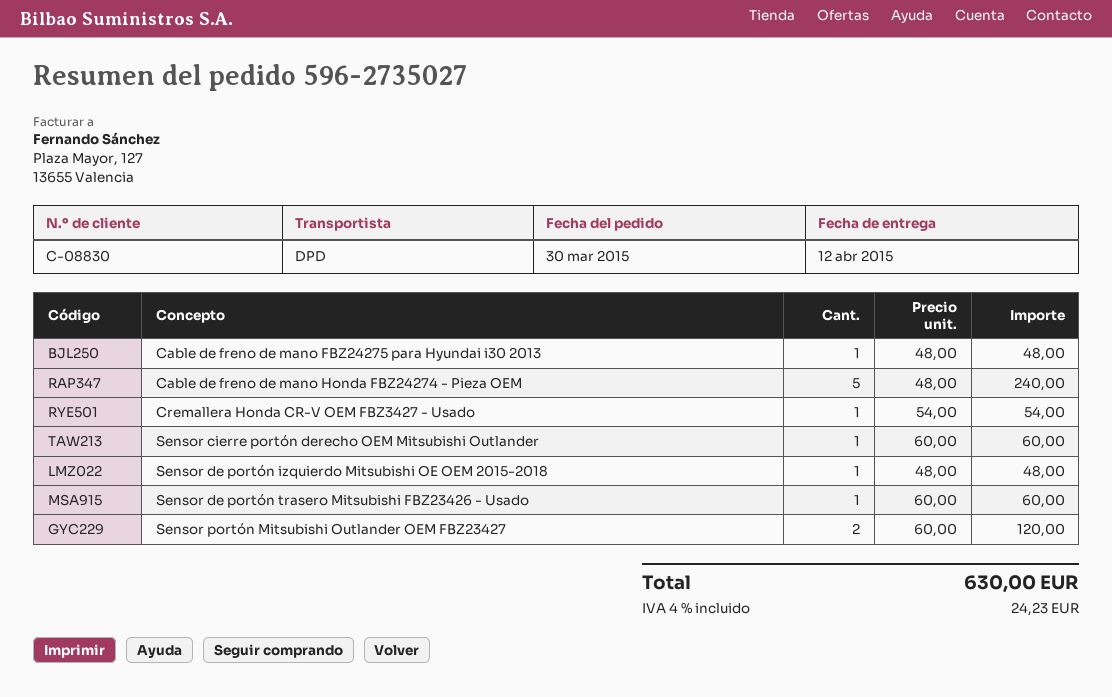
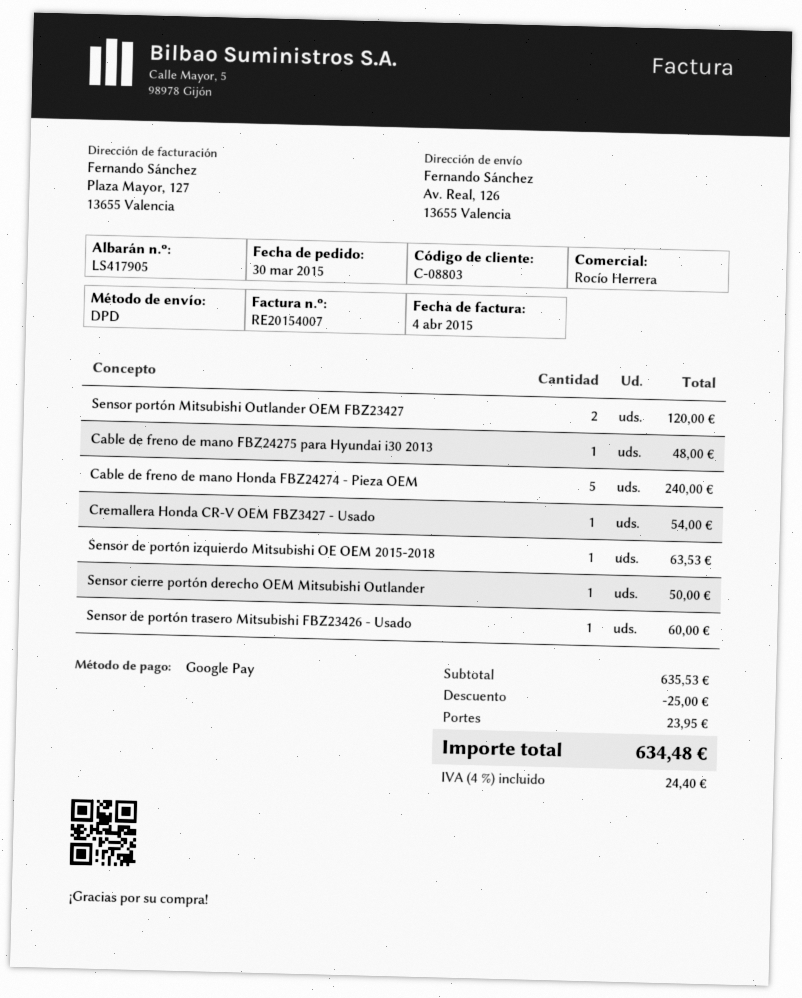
customer number: C-08830 -> C-08803
Sensor cierre portón derecho OEM Mitsubishi Outlander: 1 for 60.00 -> 1 for 50.00
Sensor de portón izquierdo Mitsubishi OE OEM 2015-2018: 1 for 48.00 -> 1 for 63.53
discount: none -> 25.00
shipping: none -> 23.95
tax: 4% = 24.23 -> 4% = 24.40
total: 630.00 -> 634.48

